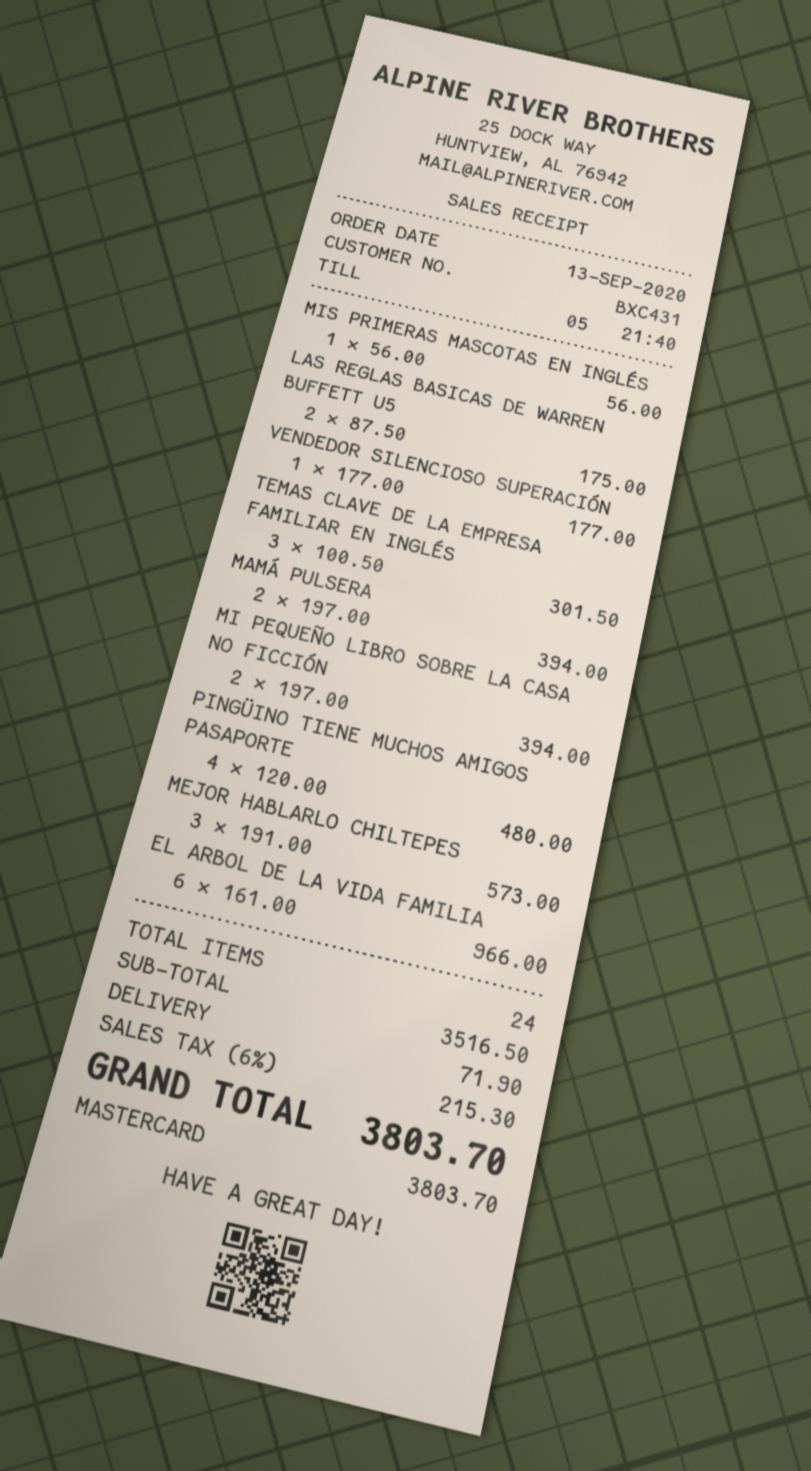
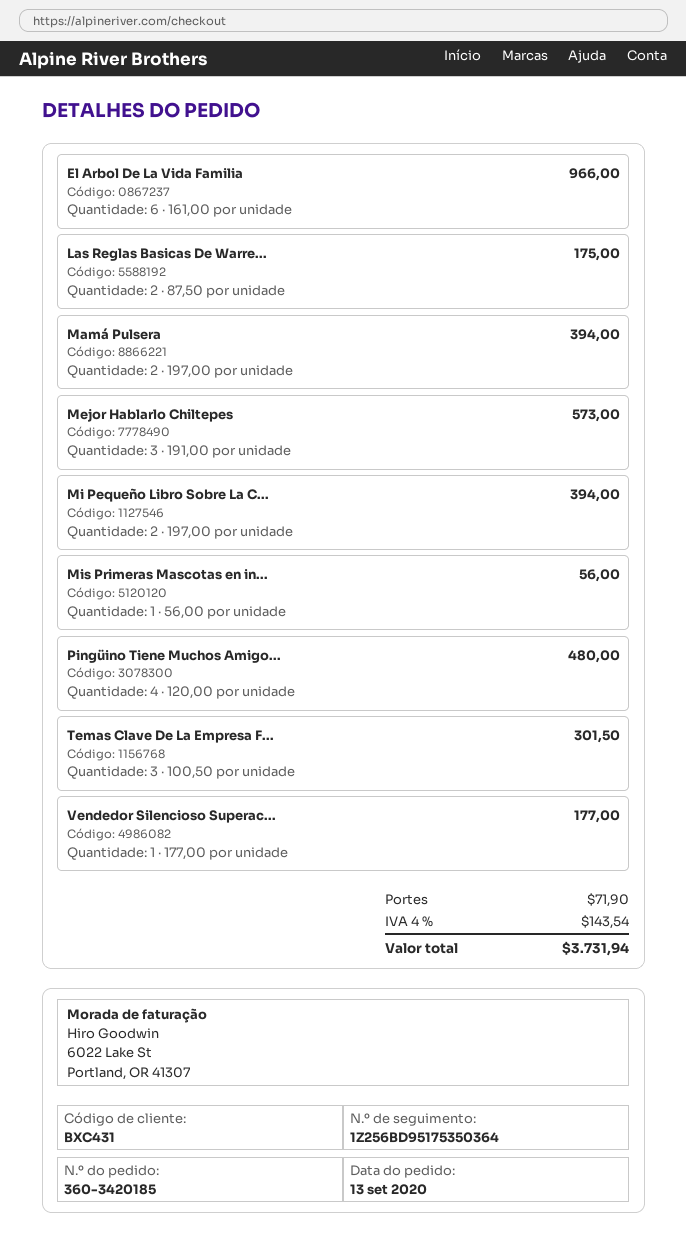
tax: 6% = 215.30 -> 4% = 143.54
total: 3803.70 -> 3731.94

